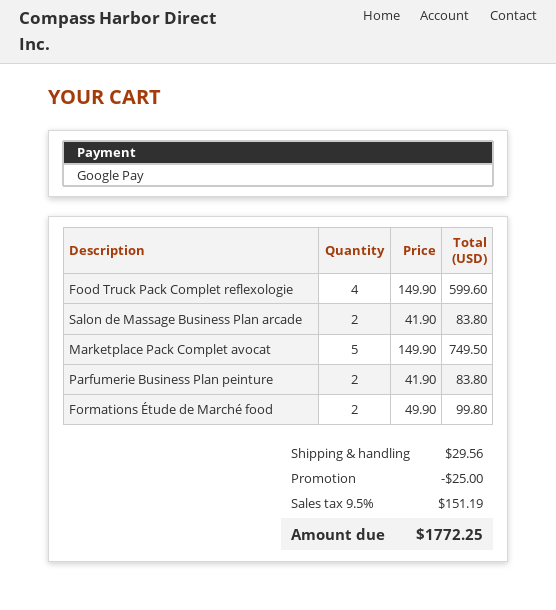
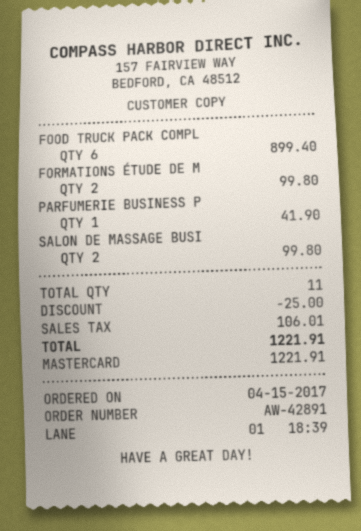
payment method: Google Pay -> Mastercard
Food Truck Pack Complet reflexologie: 4 for 599.60 -> 6 for 899.40
Salon de Massage Business Plan arcade: 2 for 83.80 -> 2 for 99.80
Marketplace Pack Complet avocat: 5 for 749.50 -> none
Parfumerie Business Plan peinture: 2 for 83.80 -> 1 for 41.90
shipping: 29.56 -> none
tax: 151.19 -> 106.01
total: 1772.25 -> 1221.91

